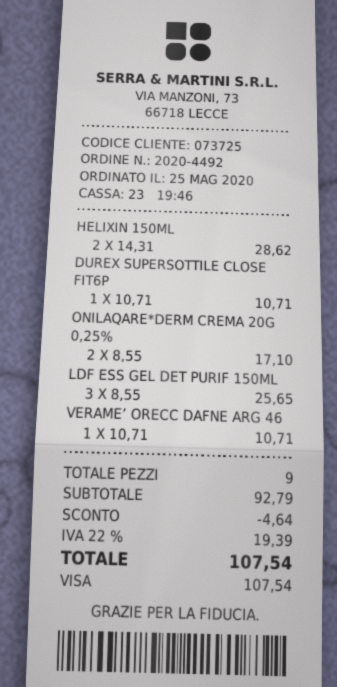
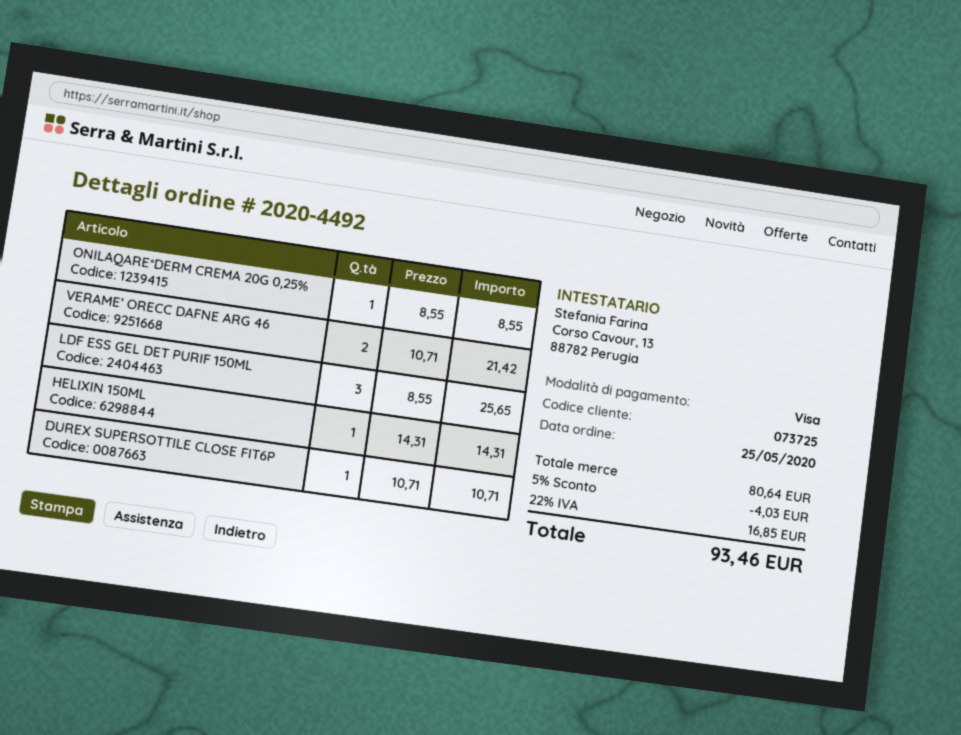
HELIXIN 150ML: 2 x 14.31 = 28.62 -> 1 x 14.31 = 14.31
ONILAQARE*DERM CREMA 20G 0,25%: 2 x 8.55 = 17.10 -> 1 x 8.55 = 8.55
VERAME’ ORECC DAFNE ARG 46: 1 x 10.71 = 10.71 -> 2 x 10.71 = 21.42
subtotal: 92.79 -> 80.64
discount: 4.64 -> 4.03
tax: 22% = 19.39 -> 22% = 16.85
total: 107.54 -> 93.46

